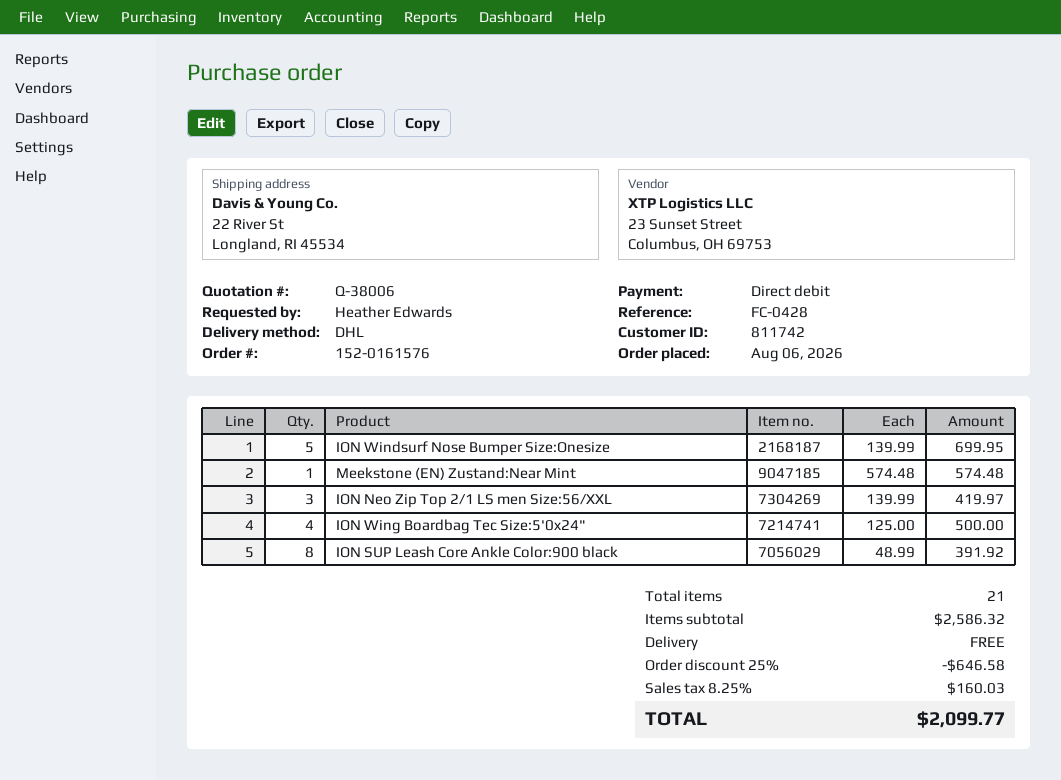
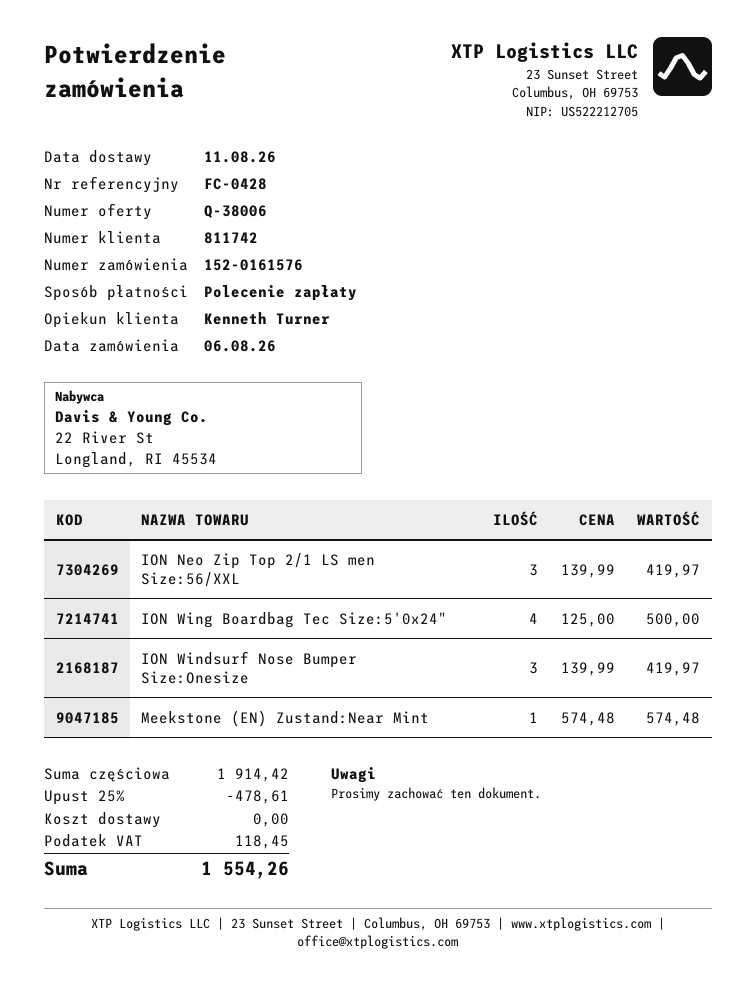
ION Windsurf Nose Bumper Size:Onesize: 5 x 139.99 = 699.95 -> 3 x 139.99 = 419.97
ION SUP Leash Core Ankle Color:900 black: 8 x 48.99 = 391.92 -> none
subtotal: 2586.32 -> 1914.42
discount: 25% = 646.58 -> 25% = 478.61
tax: 160.03 -> 118.45
total: 2099.77 -> 1554.26

